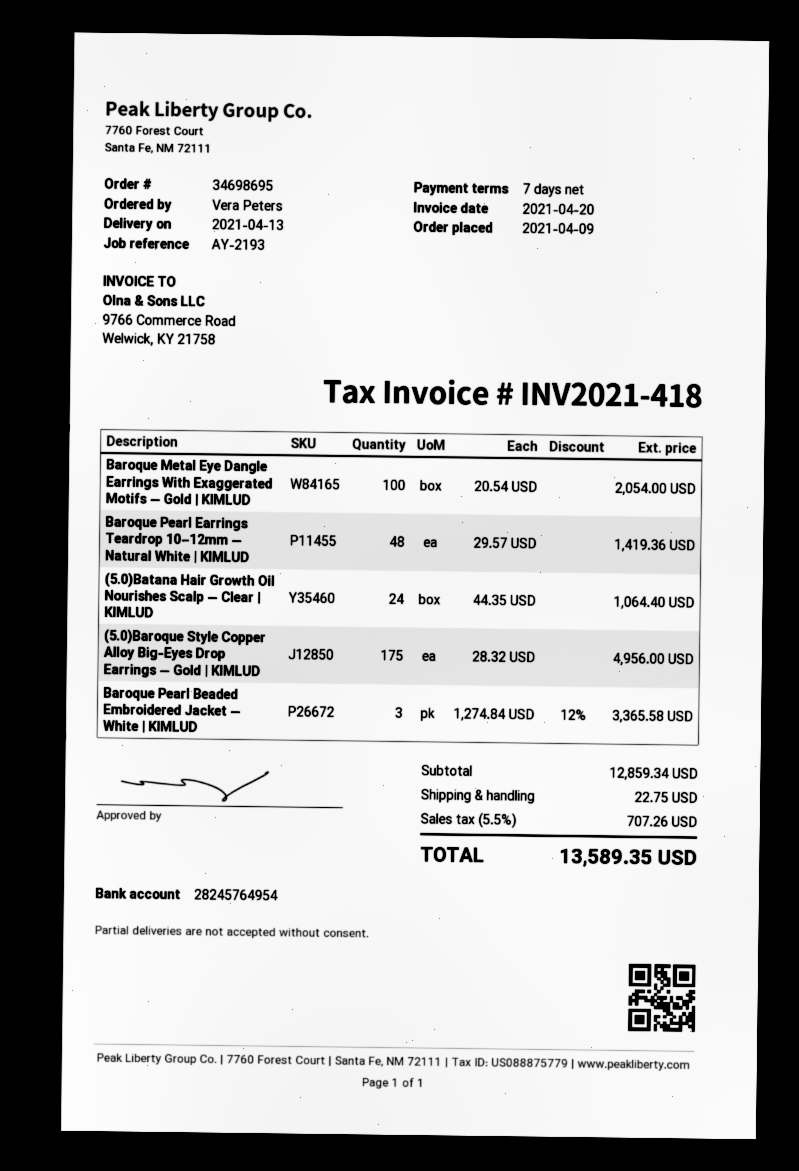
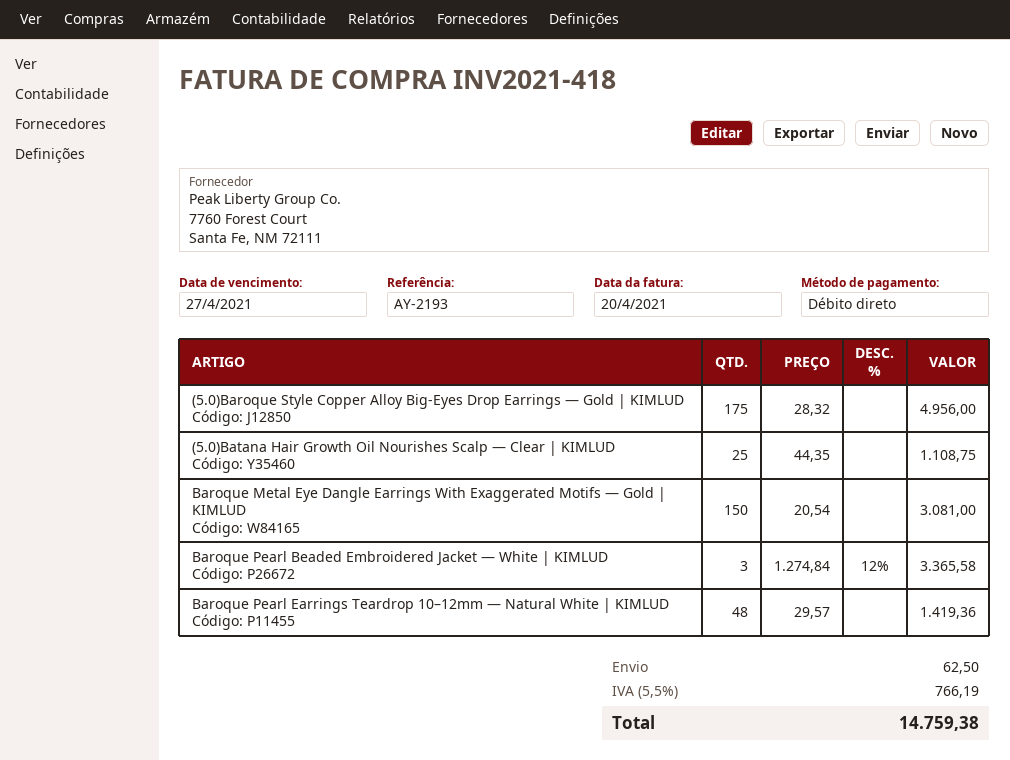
Baroque Metal Eye Dangle Earrings With Exaggerated Motifs — Gold | KIMLUD: 100 x 20.54 = 2054.00 -> 150 x 20.54 = 3081.00
(5.0)Batana Hair Growth Oil Nourishes Scalp — Clear | KIMLUD: 24 x 44.35 = 1064.40 -> 25 x 44.35 = 1108.75
shipping: 22.75 -> 62.50
tax: 5.5% = 707.26 -> 5.5% = 766.19
total: 13589.35 -> 14759.38

